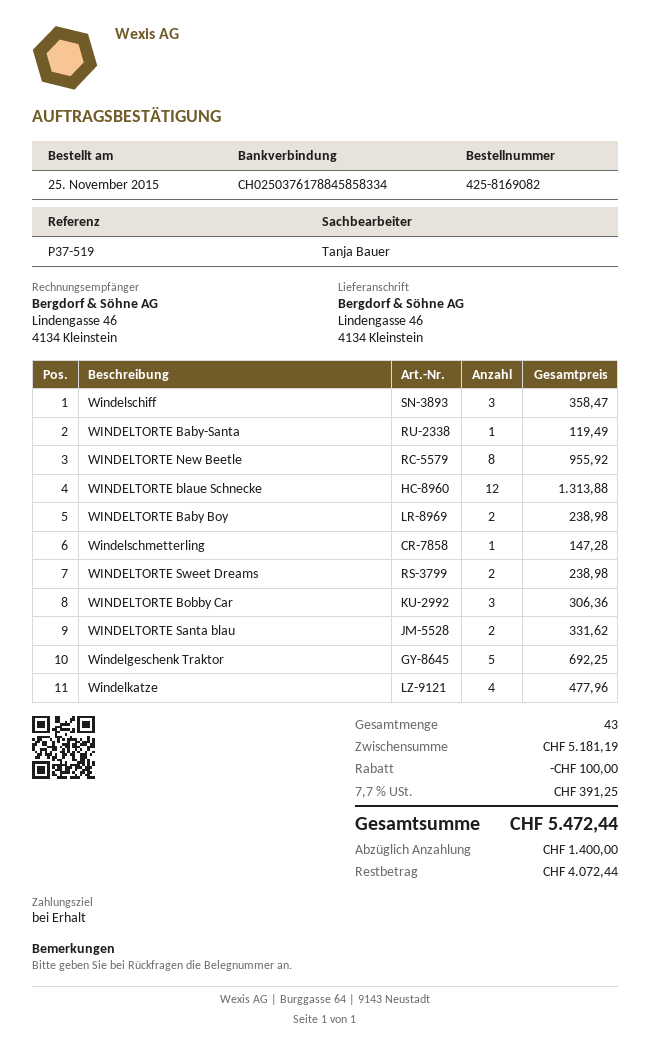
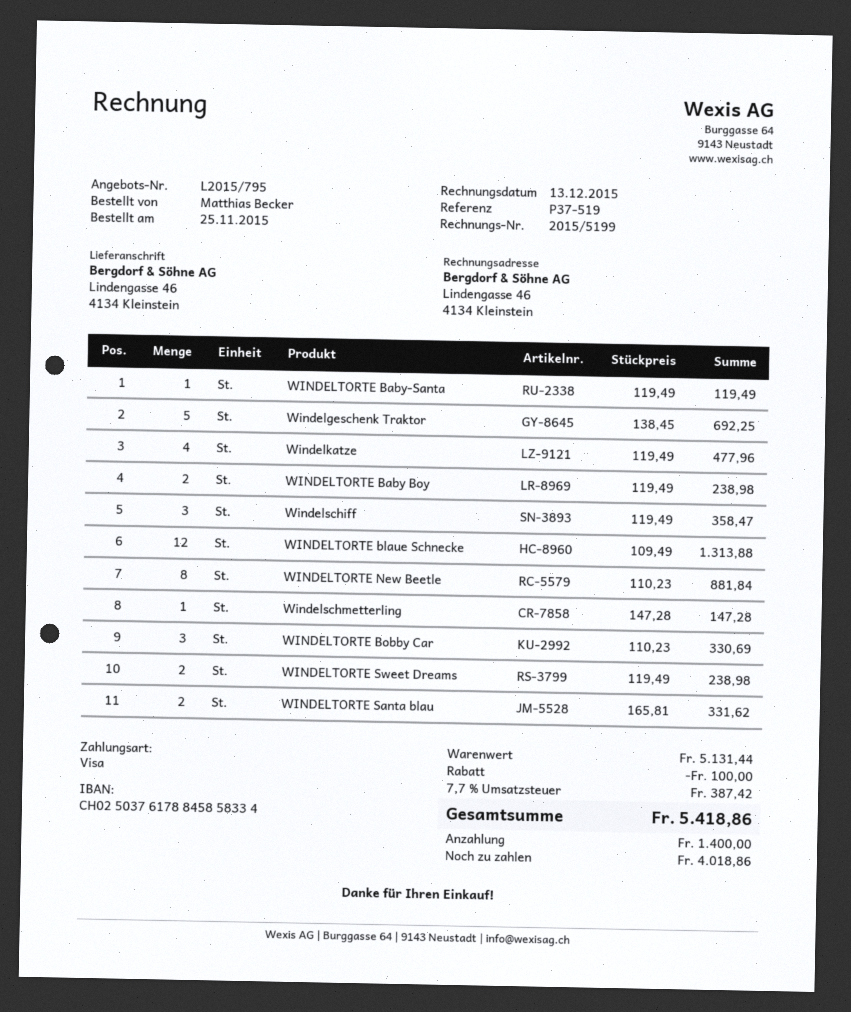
WINDELTORTE New Beetle: 8 for 955.92 -> 8 for 881.84
WINDELTORTE Bobby Car: 3 for 306.36 -> 3 for 330.69
subtotal: 5181.19 -> 5131.44
tax: 7.7% = 391.25 -> 7.7% = 387.42
total: 5472.44 -> 5418.86
balance: 4072.44 -> 4018.86

